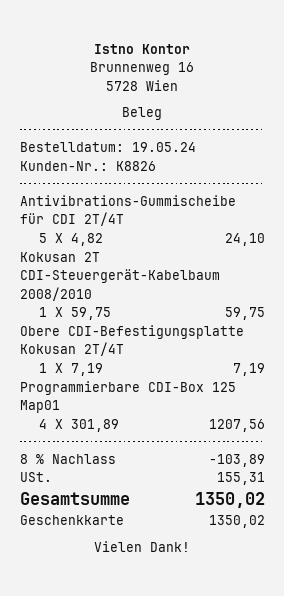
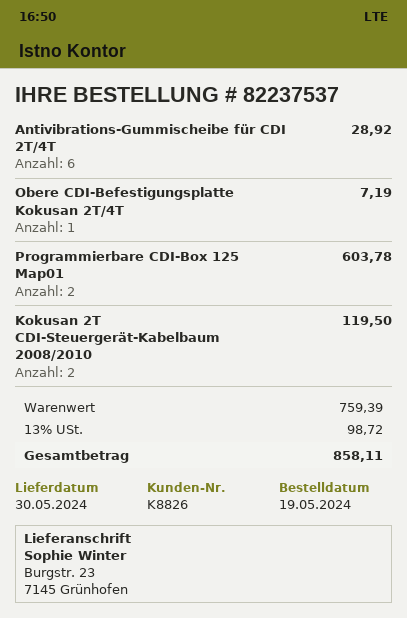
Antivibrations-Gummischeibe für CDI 2T/4T: 5 for 24.10 -> 6 for 28.92
Kokusan 2T CDI-Steuergerät-Kabelbaum 2008/2010: 1 for 59.75 -> 2 for 119.50
Programmierbare CDI-Box 125 Map01: 4 for 1207.56 -> 2 for 603.78
discount: 8% = 103.89 -> none
tax: 155.31 -> 98.72
total: 1350.02 -> 858.11

